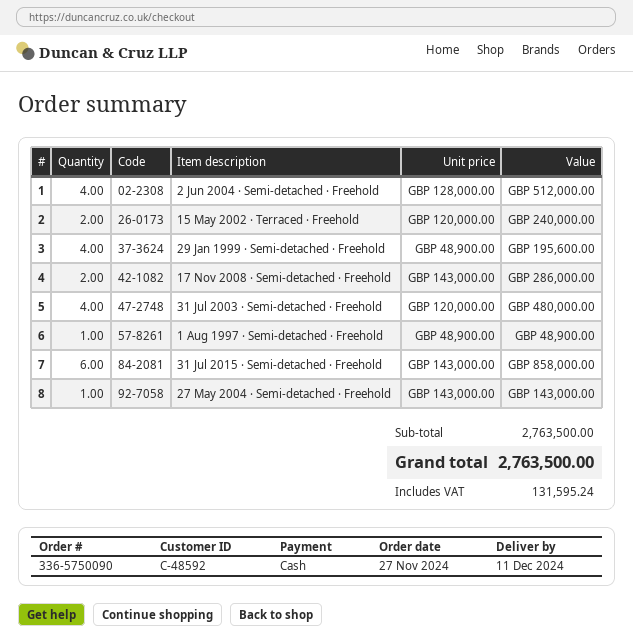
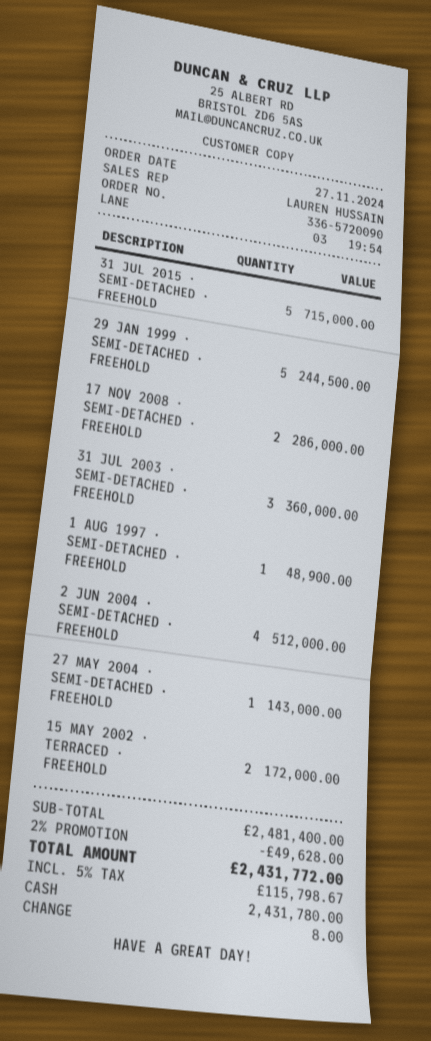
order number: 336-5750090 -> 336-5720090
15 May 2002 · Terraced · Freehold: 2 for 240000.00 -> 2 for 172000.00
29 Jan 1999 · Semi-detached · Freehold: 4 for 195600.00 -> 5 for 244500.00
31 Jul 2003 · Semi-detached · Freehold: 4 for 480000.00 -> 3 for 360000.00
31 Jul 2015 · Semi-detached · Freehold: 6 for 858000.00 -> 5 for 715000.00
subtotal: 2763500.00 -> 2481400.00
discount: none -> 2% = 49628.00
tax: 131595.24 -> 115798.67
total: 2763500.00 -> 2431772.00

